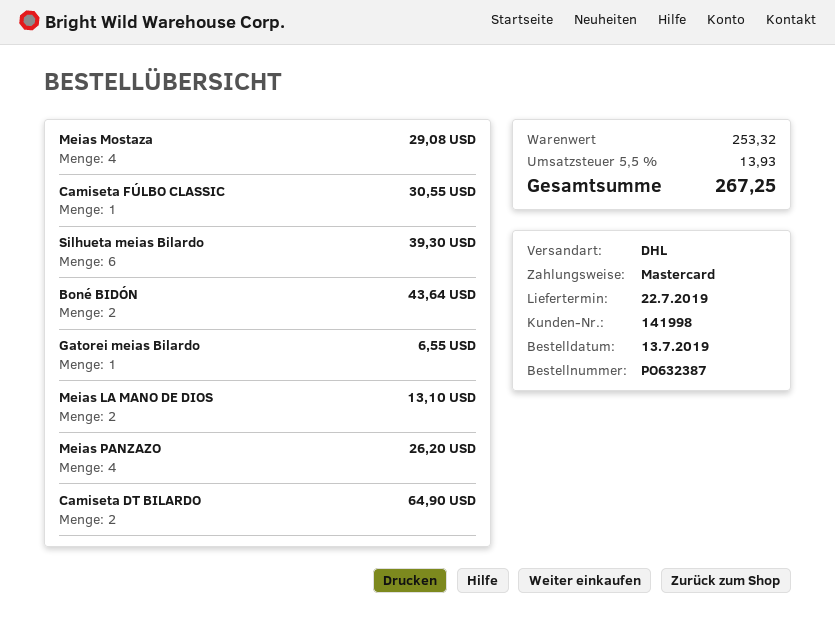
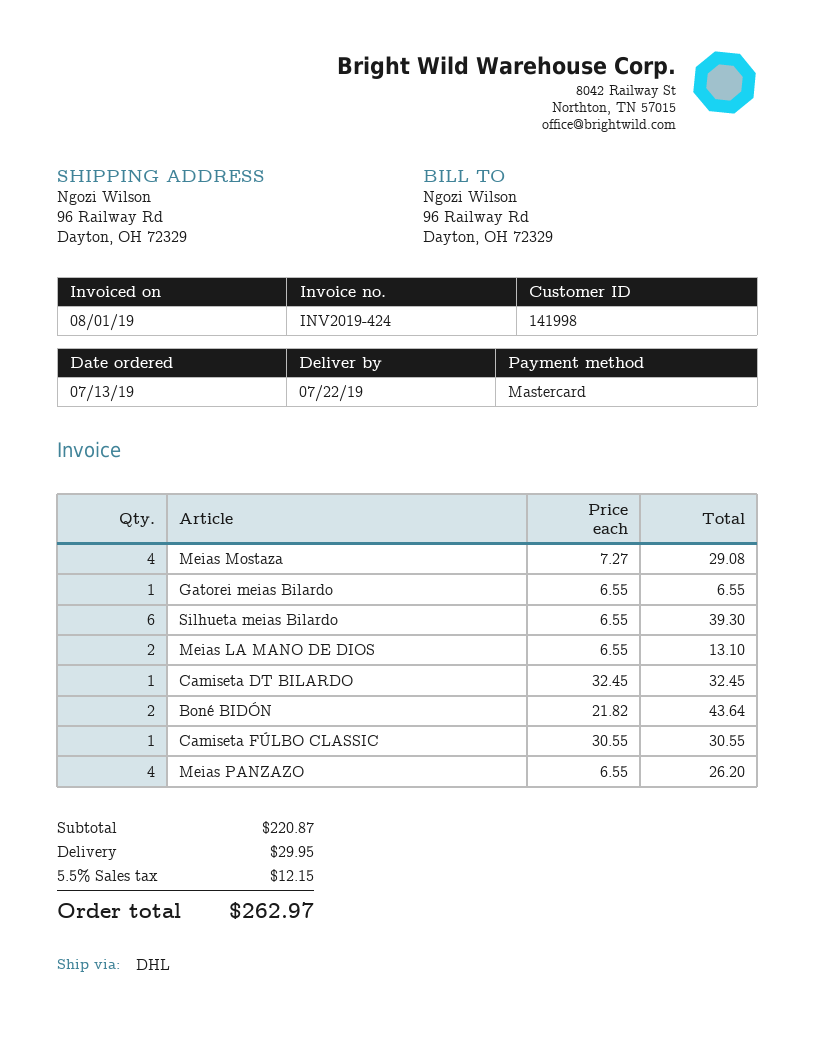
Camiseta DT BILARDO: 2 for 64.90 -> 1 for 32.45
subtotal: 253.32 -> 220.87
shipping: none -> 29.95
tax: 5.5% = 13.93 -> 5.5% = 12.15
total: 267.25 -> 262.97

